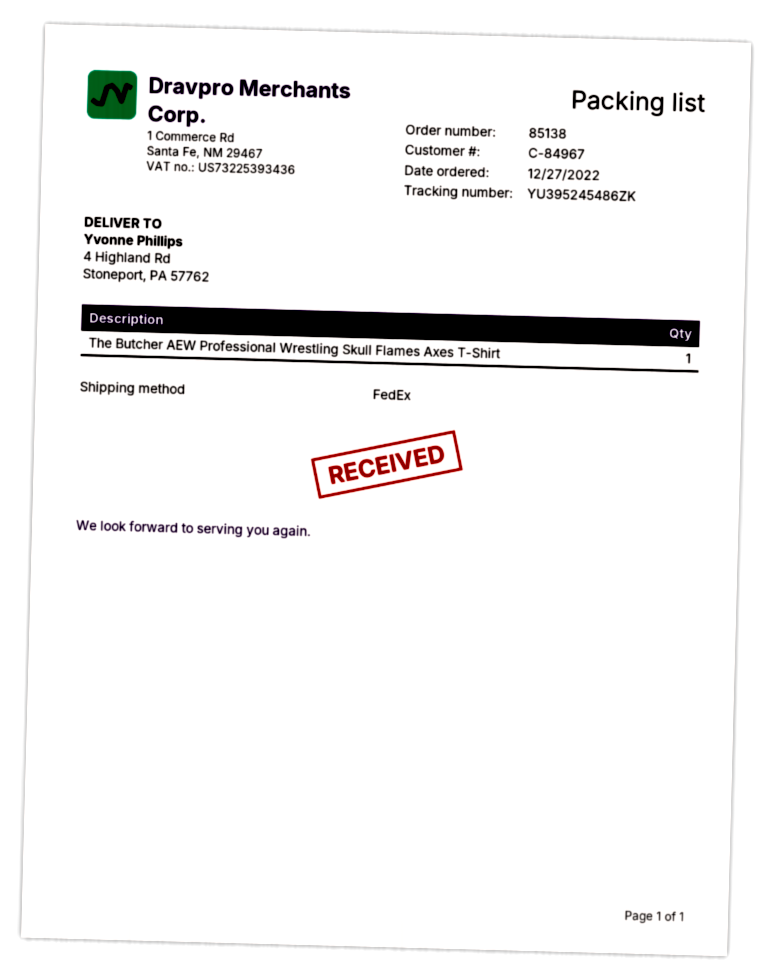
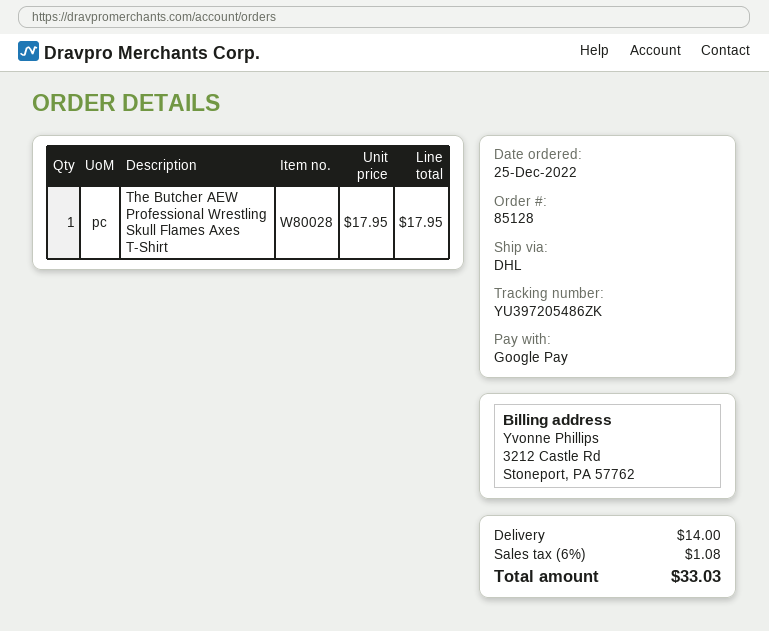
order number: 85138 -> 85128
order date: 2022-12-27 -> 2022-12-25
shipping method: FedEx -> DHL
tracking number: YU395245486ZK -> YU397205486ZK

